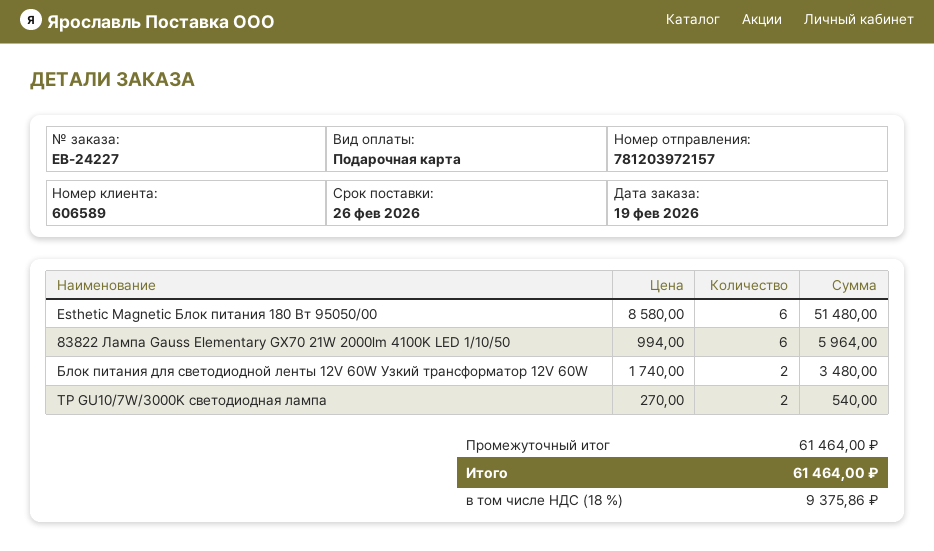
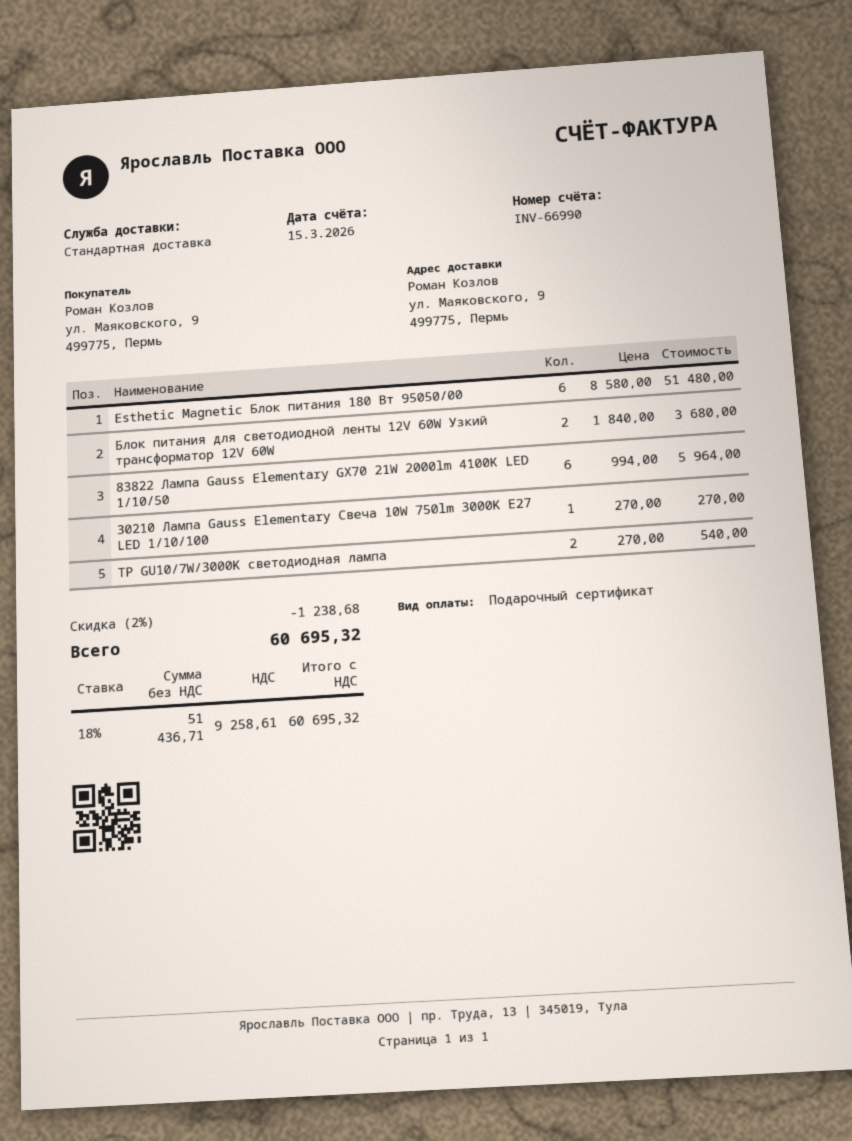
Блок питания для светодиодной ленты 12V 60W Узкий трансформатор 12V 60W: 2 x 1740.00 = 3480.00 -> 2 x 1840.00 = 3680.00
30210 Лампа Gauss Elementary Свеча 10W 750lm 3000K E27 LED 1/10/100: none -> 1 x 270.00 = 270.00
discount: none -> 2% = 1238.68
tax: 18% = 9375.86 -> 18% = 9258.61
total: 61464.00 -> 60695.32

